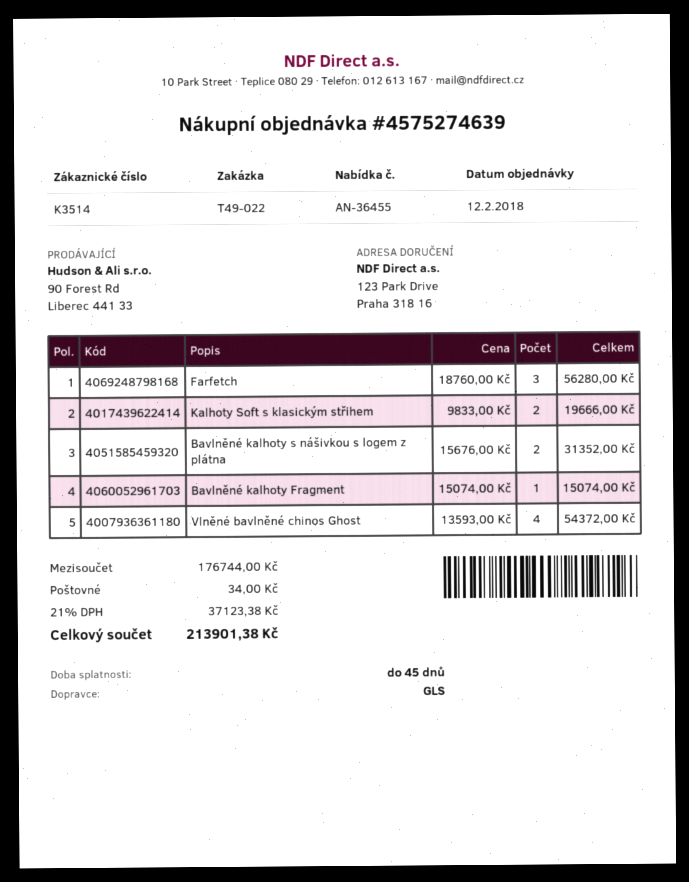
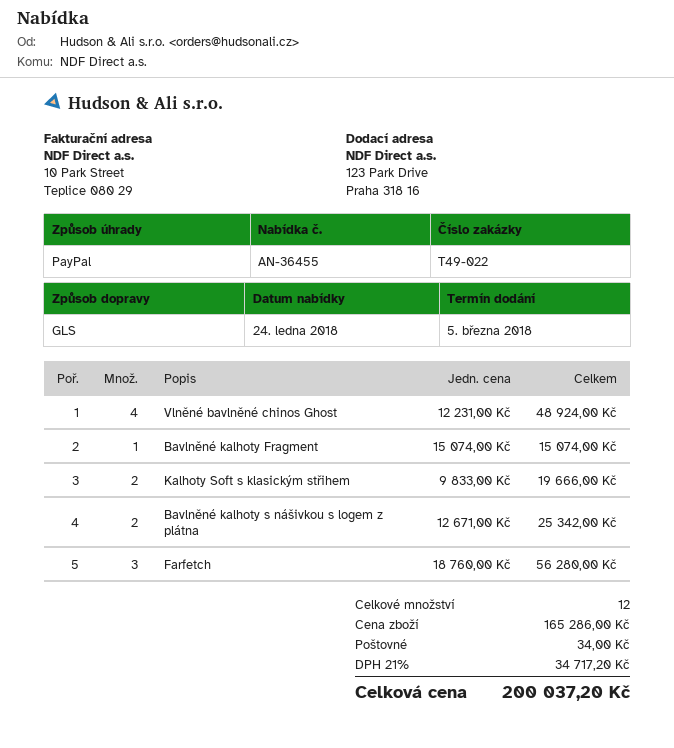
Bavlněné kalhoty s nášivkou s logem z plátna: 2 x 15676.00 = 31352.00 -> 2 x 12671.00 = 25342.00
Vlněné bavlněné chinos Ghost: 4 x 13593.00 = 54372.00 -> 4 x 12231.00 = 48924.00
subtotal: 176744.00 -> 165286.00
tax: 21% = 37123.38 -> 21% = 34717.20
total: 213901.38 -> 200037.20

